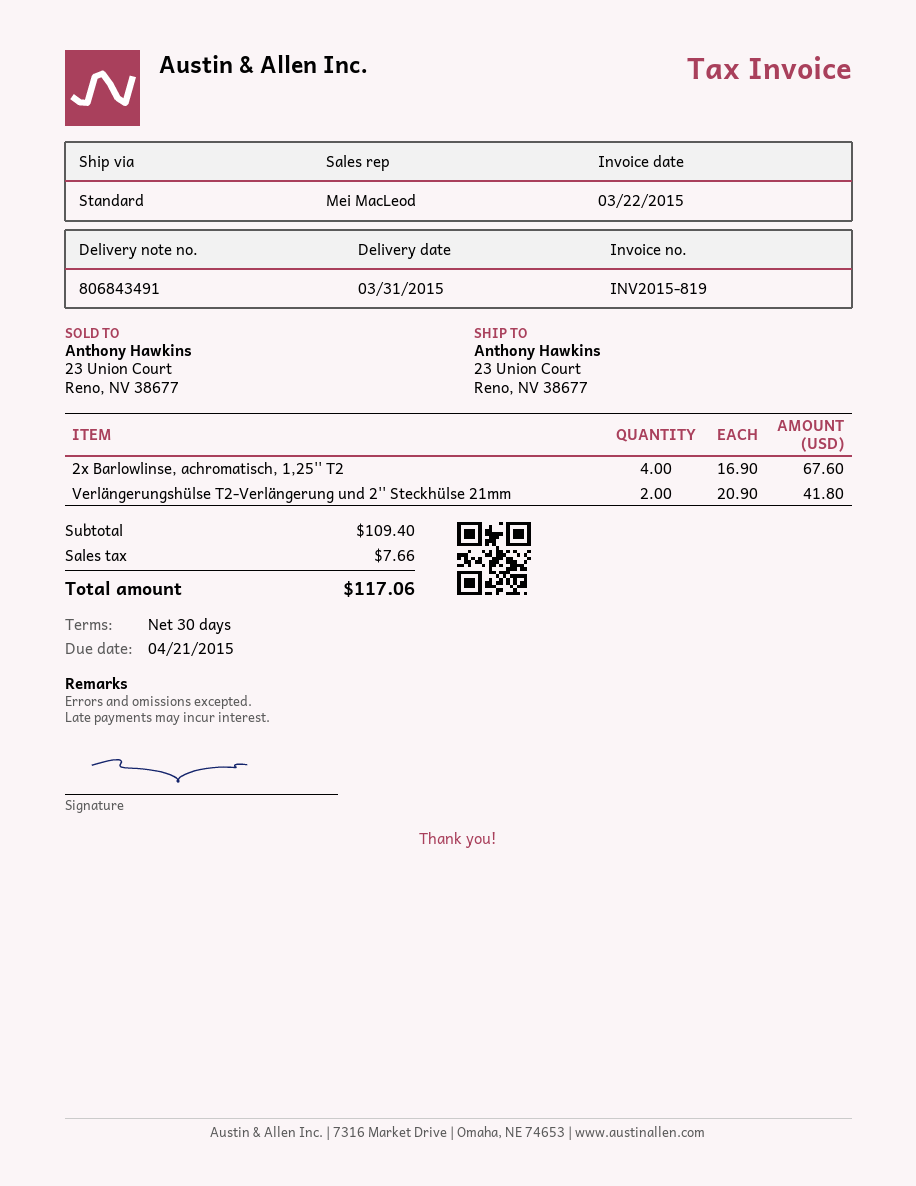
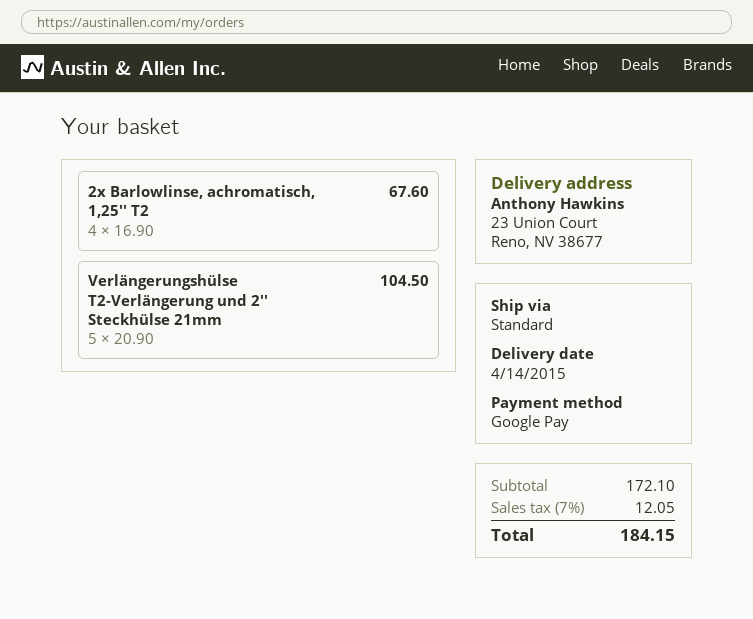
delivery date: 2015-03-31 -> 2015-04-14
Verlängerungshülse T2-Verlängerung und 2'' Steckhülse 21mm: 2 x 20.90 = 41.80 -> 5 x 20.90 = 104.50
subtotal: 109.40 -> 172.10
tax: 7.66 -> 12.05
total: 117.06 -> 184.15

